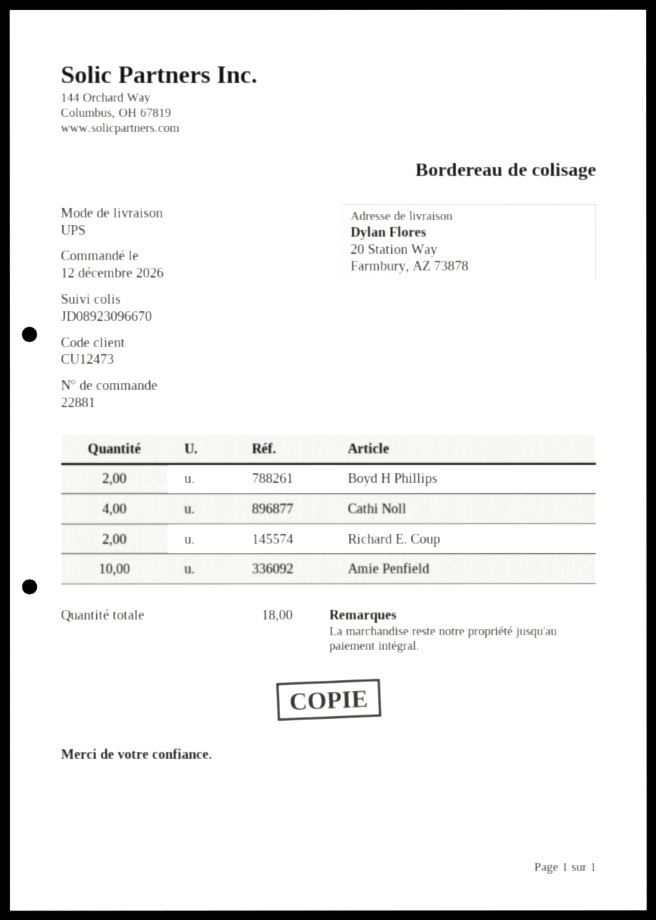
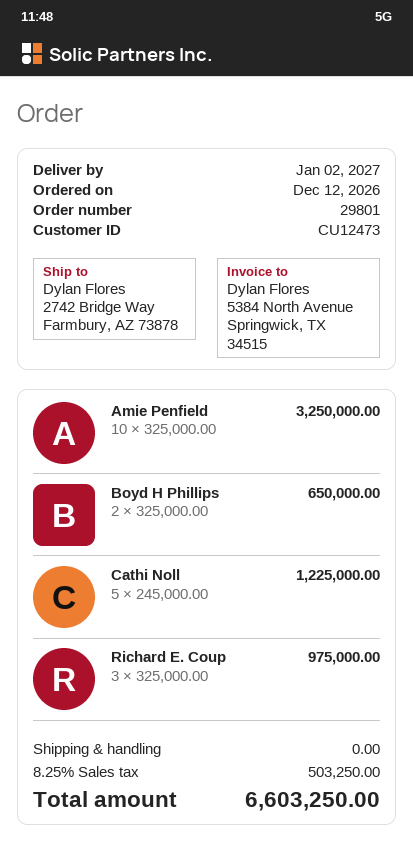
order number: 22881 -> 29801
ship to: 20 Station Way, Farmbury, AZ 73878 -> 2742 Bridge Way, Farmbury, AZ 73878
Cathi Noll: 4 -> 5
Richard E. Coup: 2 -> 3

